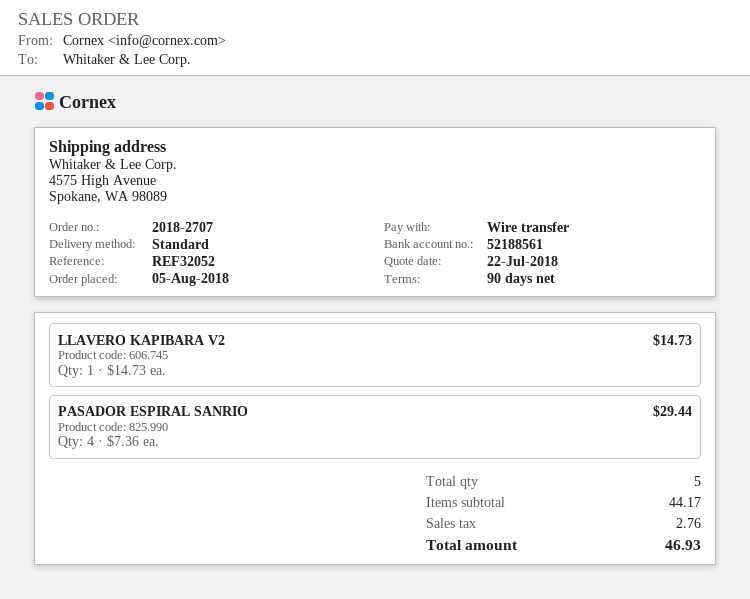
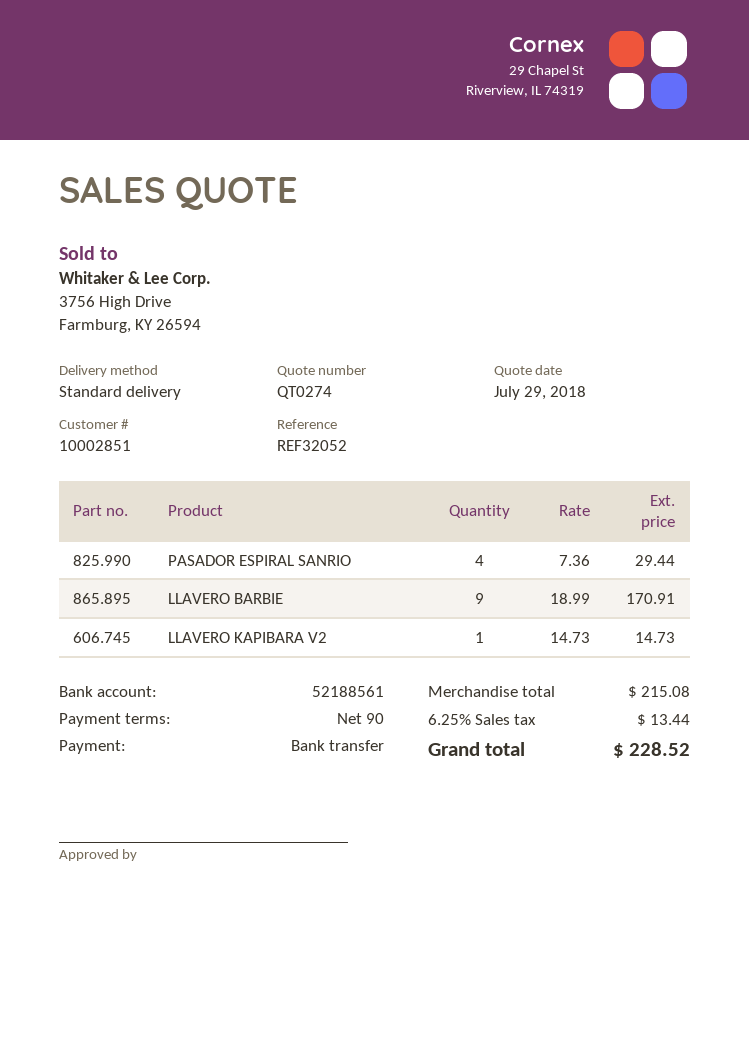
quote date: 2018-07-22 -> 2018-07-29
LLAVERO BARBIE: none -> 9 x 18.99 = 170.91
subtotal: 44.17 -> 215.08
tax: 2.76 -> 13.44
total: 46.93 -> 228.52

